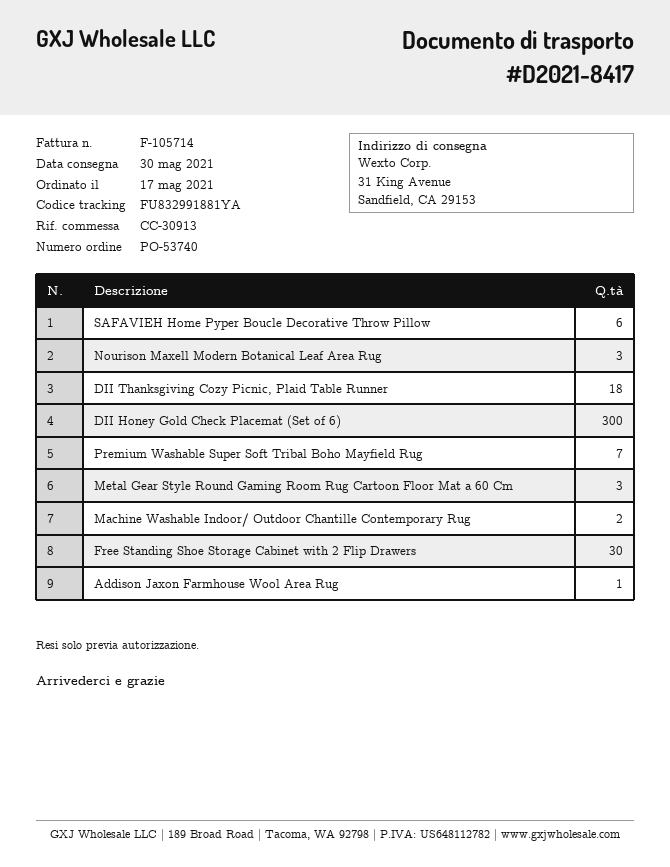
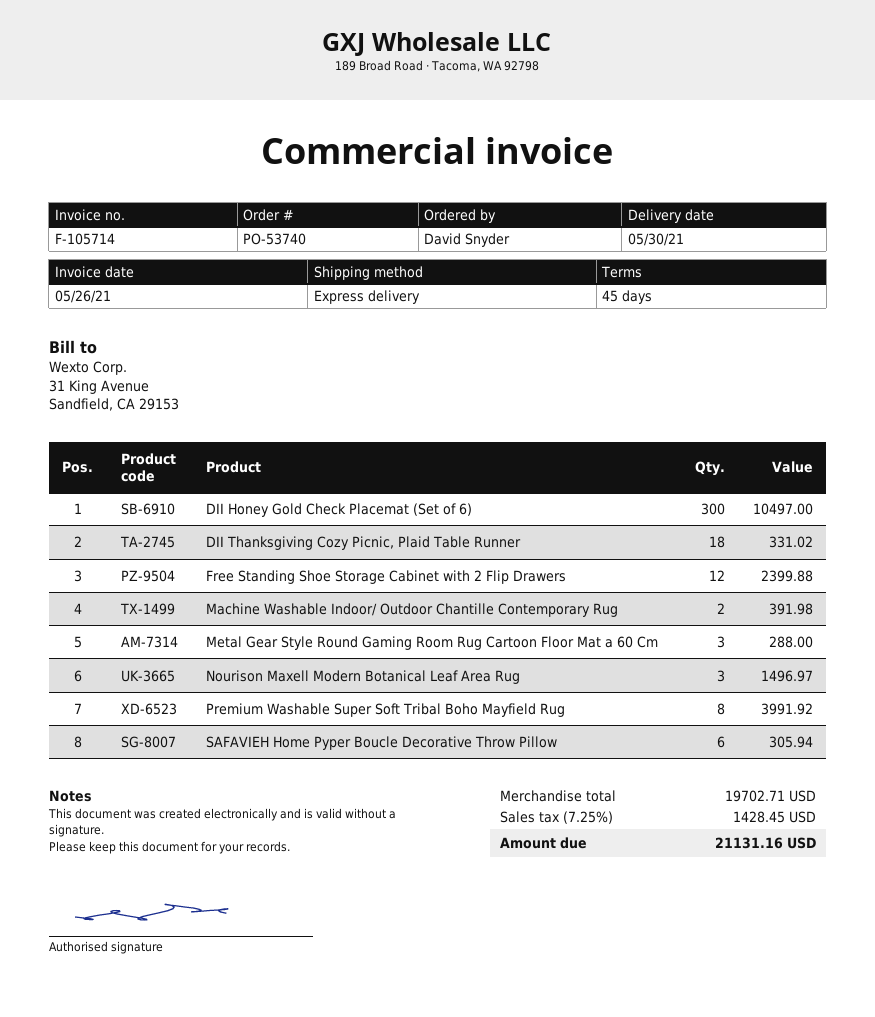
Premium Washable Super Soft Tribal Boho Mayfield Rug: 7 -> 8
Free Standing Shoe Storage Cabinet with 2 Flip Drawers: 30 -> 12
Addison Jaxon Farmhouse Wool Area Rug: 1 -> none

